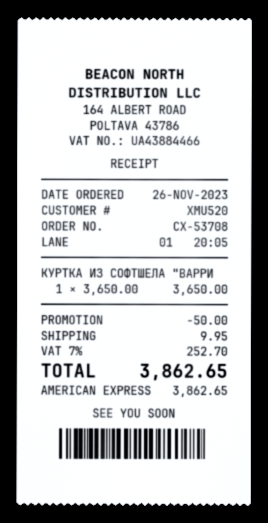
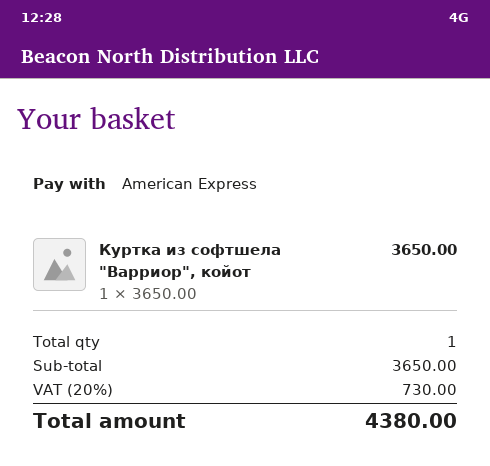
discount: 50.00 -> none
shipping: 9.95 -> none
tax: 7% = 252.70 -> 20% = 730.00
total: 3862.65 -> 4380.00

